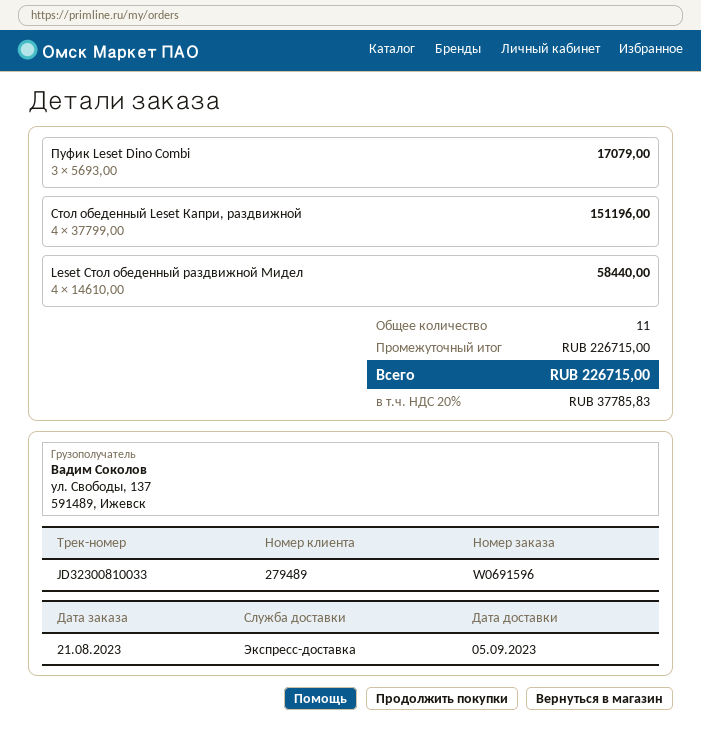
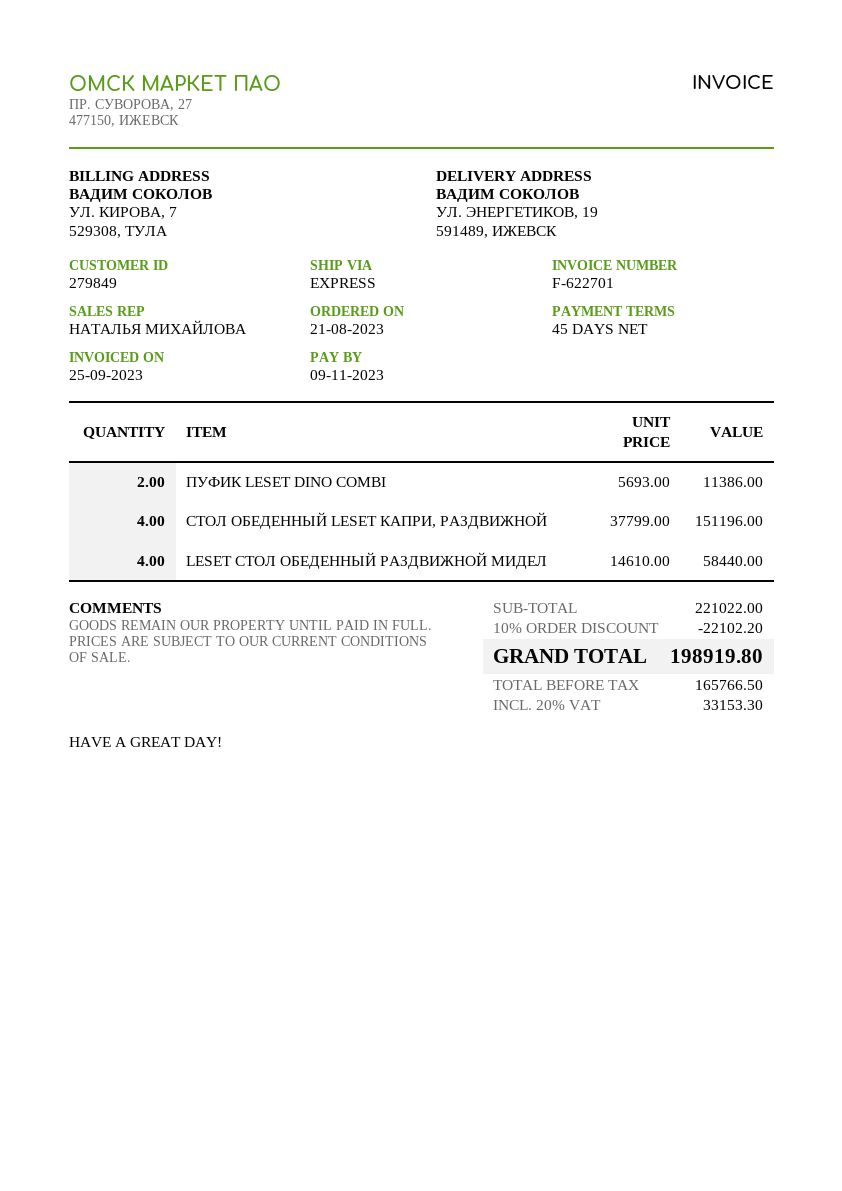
customer number: 279489 -> 279849
ship to: ул. Свободы, 137, 591489, Ижевск -> УЛ. ЭНЕРГЕТИКОВ, 19, 591489, ИЖЕВСК
Пуфик Leset Dino Combi: 3 x 5693.00 = 17079.00 -> 2 x 5693.00 = 11386.00
subtotal: 226715.00 -> 221022.00
discount: none -> 10% = 22102.20
tax: 20% = 37785.83 -> 20% = 33153.30
total: 226715.00 -> 198919.80

